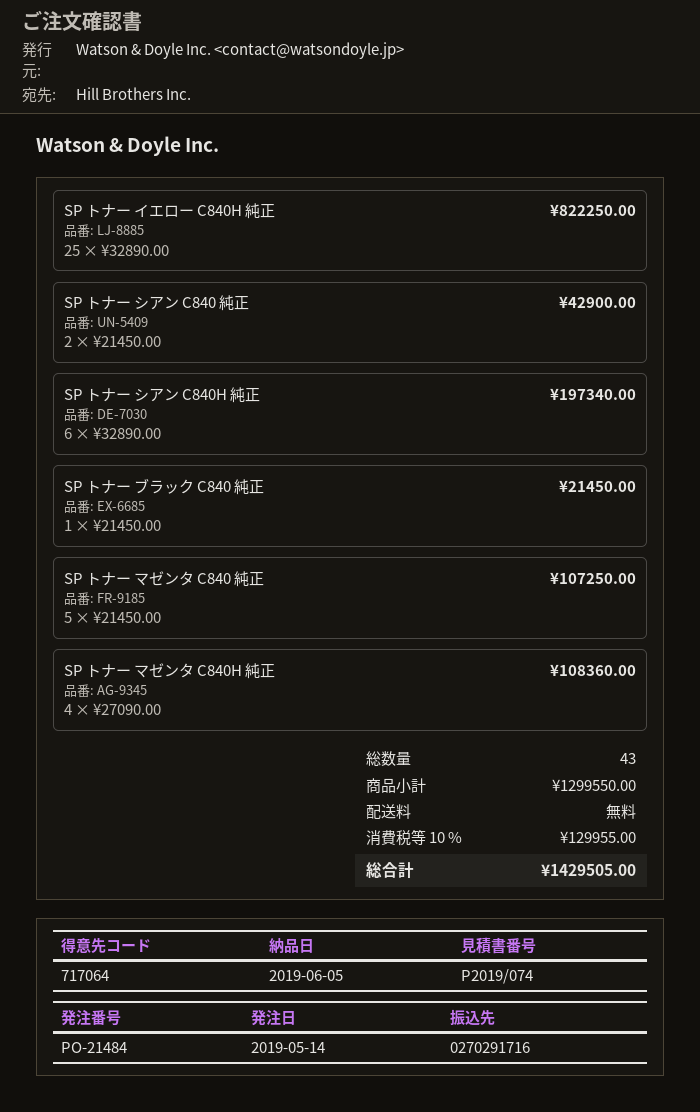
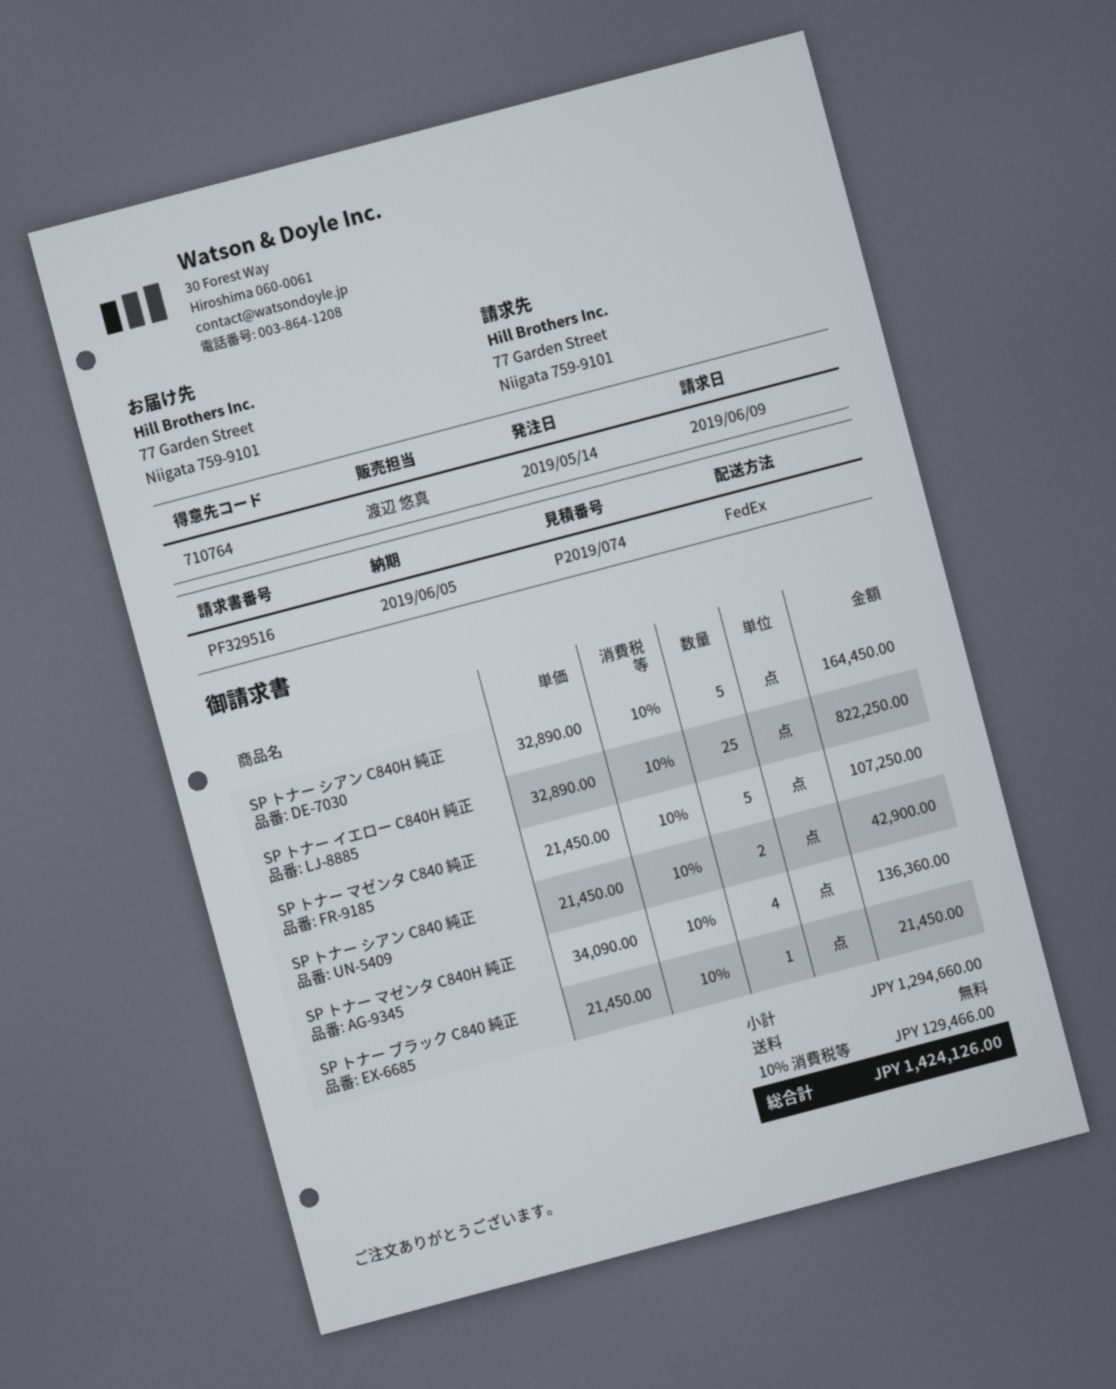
customer number: 717064 -> 710764
SP トナー シアン C840H 純正: 6 x 32890.00 = 197340.00 -> 5 x 32890.00 = 164450.00
SP トナー マゼンタ C840H 純正: 4 x 27090.00 = 108360.00 -> 4 x 34090.00 = 136360.00
subtotal: 1299550.00 -> 1294660.00
tax: 10% = 129955.00 -> 10% = 129466.00
total: 1429505.00 -> 1424126.00

